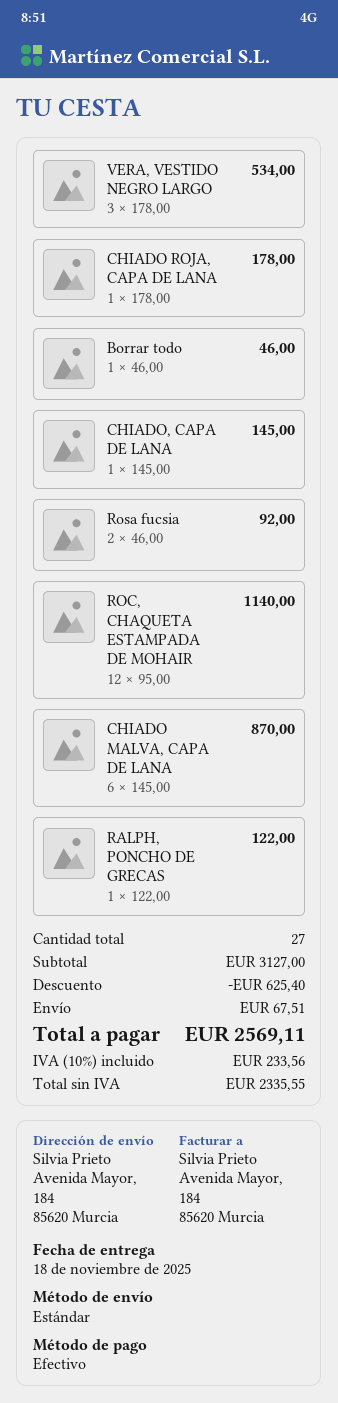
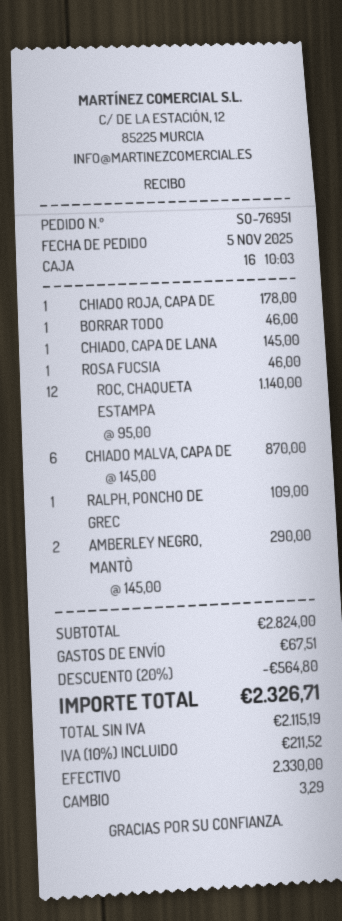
VERA, VESTIDO NEGRO LARGO: 3 x 178.00 = 534.00 -> none
Rosa fucsia: 2 x 46.00 = 92.00 -> 1 x 46.00 = 46.00
RALPH, PONCHO DE GRECAS: 1 x 122.00 = 122.00 -> 1 x 109.00 = 109.00
AMBERLEY NEGRO, MANTÒ: none -> 2 x 145.00 = 290.00
subtotal: 3127.00 -> 2824.00
discount: 625.40 -> 564.80
net: 2335.55 -> 2115.19
tax: 10% = 233.56 -> 10% = 211.52
total: 2569.11 -> 2326.71

